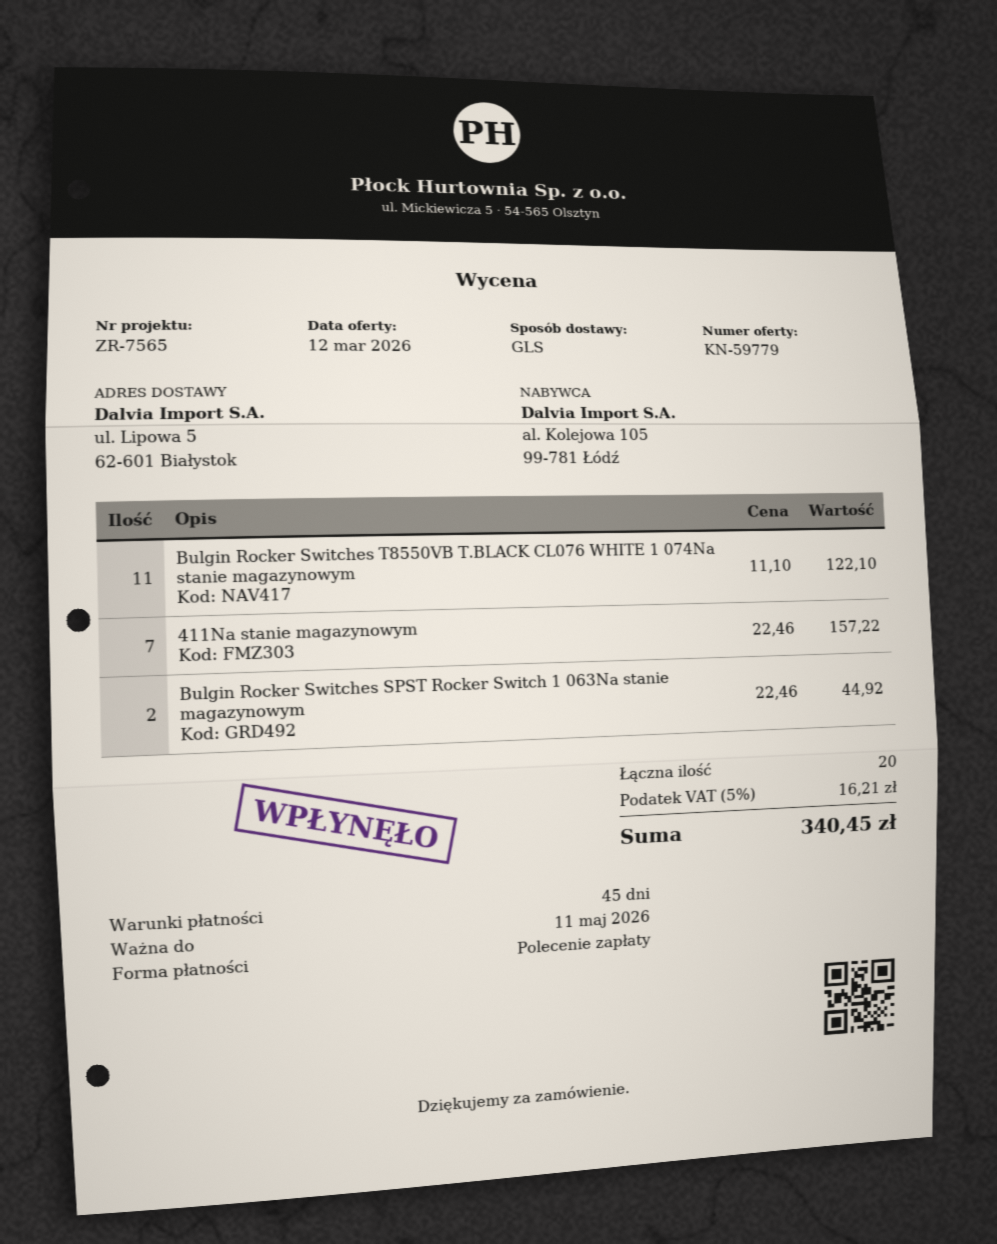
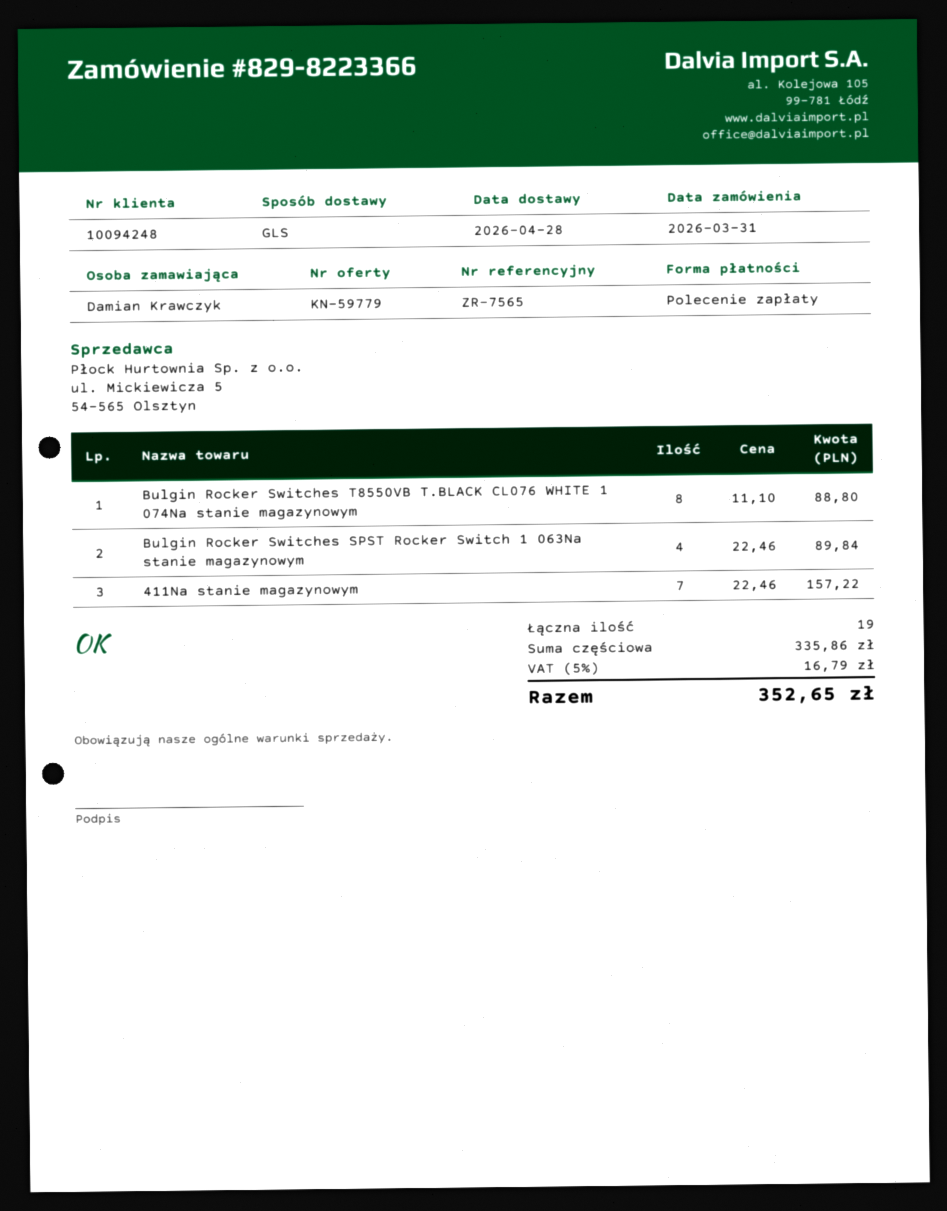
Bulgin Rocker Switches T8550VB T.BLACK CL076 WHITE 1 074Na stanie magazynowym: 11 x 11.10 = 122.10 -> 8 x 11.10 = 88.80
Bulgin Rocker Switches SPST Rocker Switch 1 063Na stanie magazynowym: 2 x 22.46 = 44.92 -> 4 x 22.46 = 89.84
total quantity: 20 -> 19
tax: 5% = 16.21 -> 5% = 16.79
total: 340.45 -> 352.65

